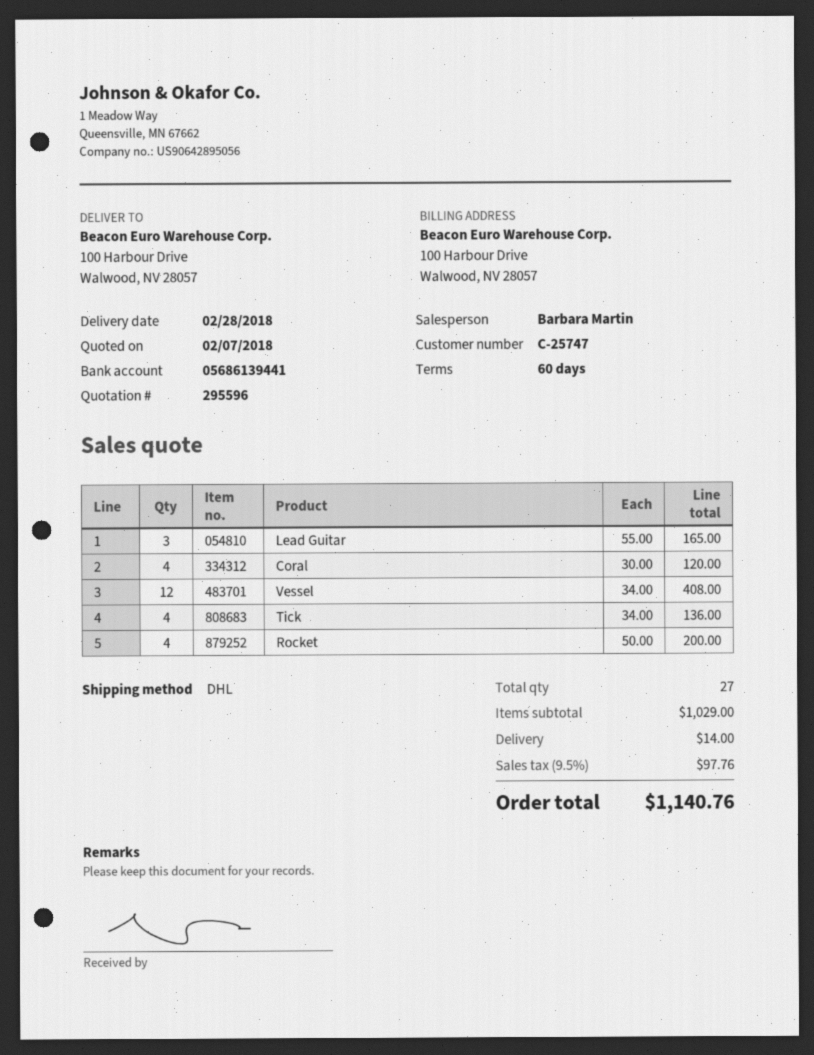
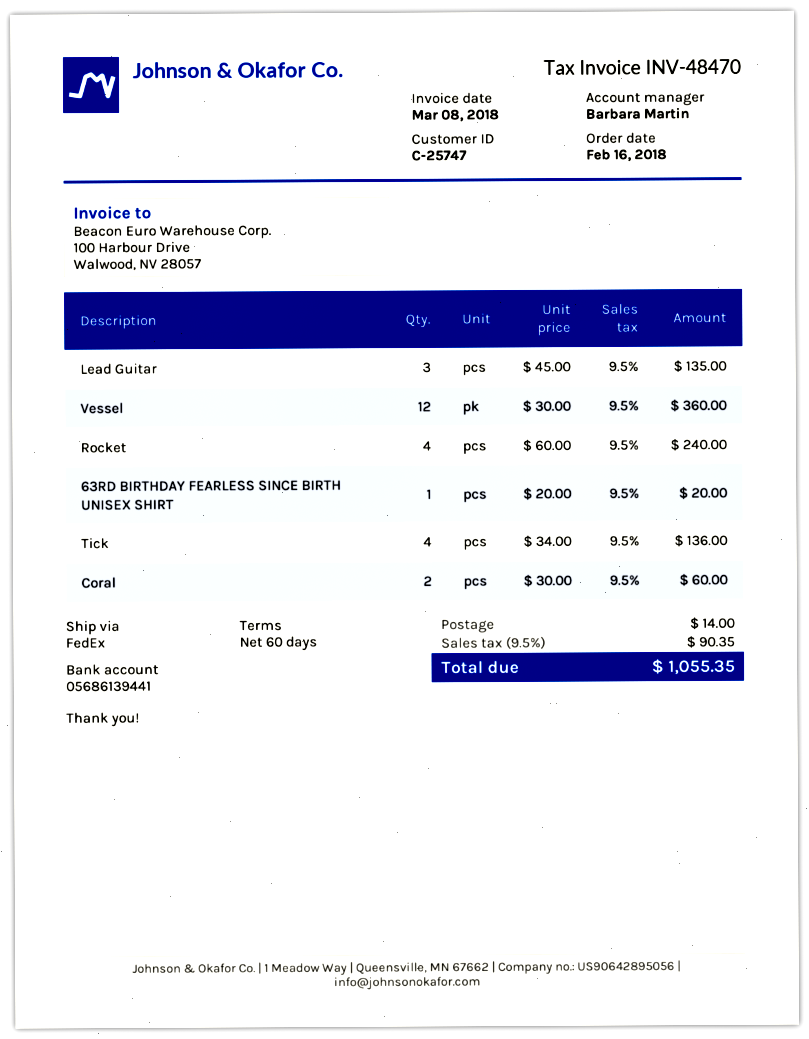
shipping method: DHL -> FedEx
Lead Guitar: 3 x 55.00 = 165.00 -> 3 x 45.00 = 135.00
Coral: 4 x 30.00 = 120.00 -> 2 x 30.00 = 60.00
Vessel: 12 x 34.00 = 408.00 -> 12 x 30.00 = 360.00
Rocket: 4 x 50.00 = 200.00 -> 4 x 60.00 = 240.00
63RD BIRTHDAY FEARLESS SINCE BIRTH UNISEX SHIRT: none -> 1 x 20.00 = 20.00
tax: 9.5% = 97.76 -> 9.5% = 90.35
total: 1140.76 -> 1055.35

